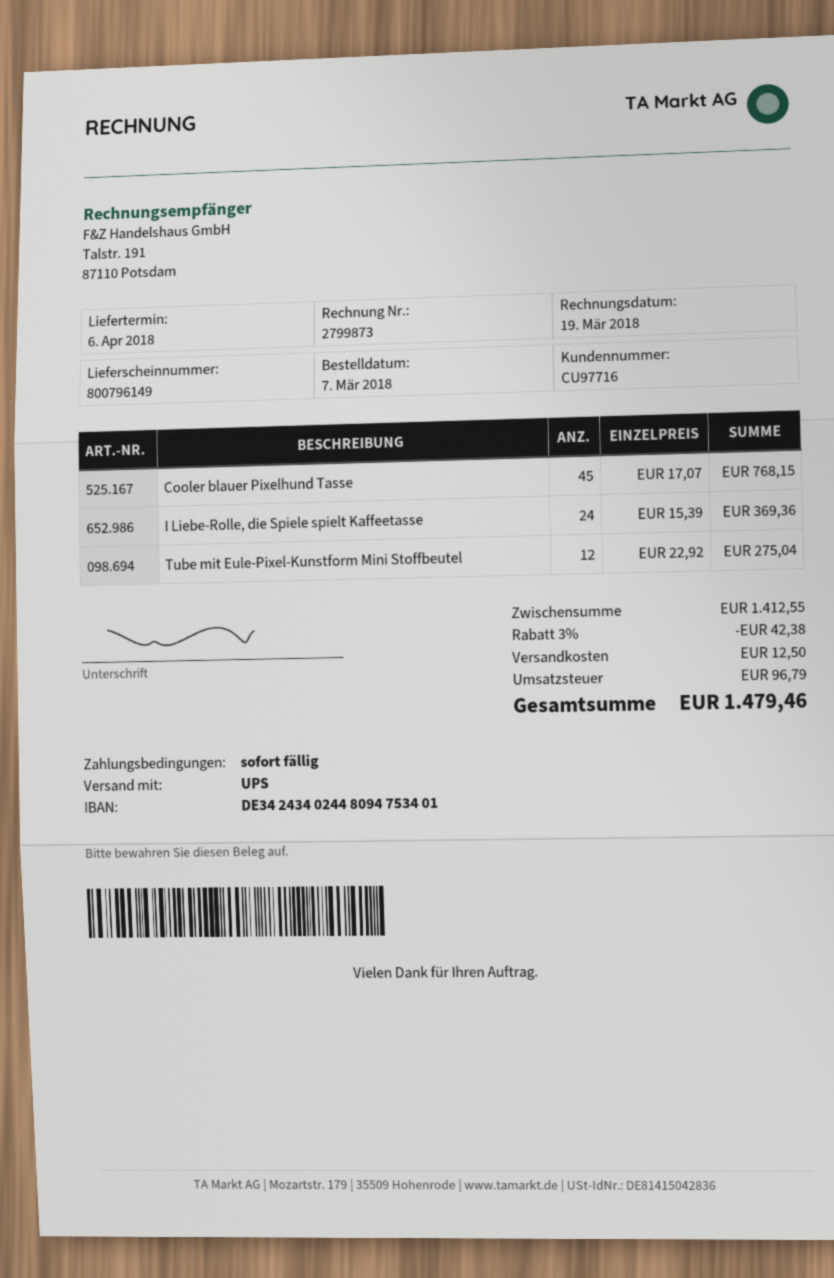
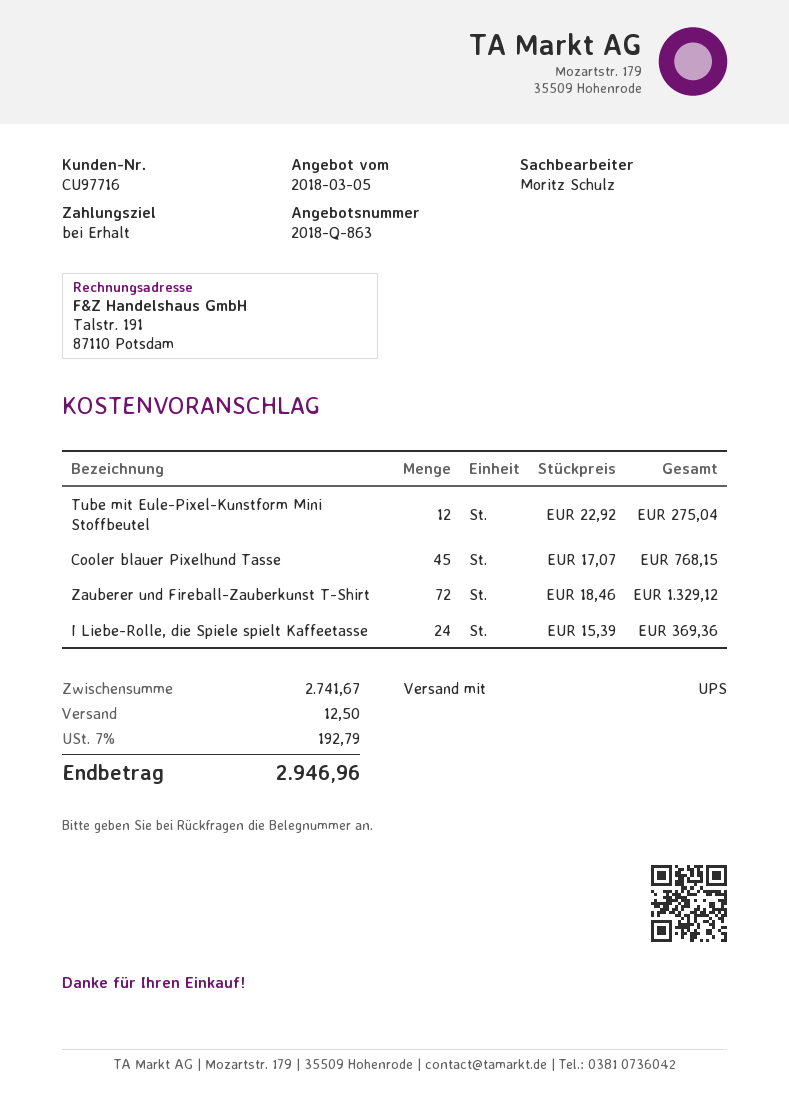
Zauberer und Fireball-Zauberkunst T-Shirt: none -> 72 x 18.46 = 1329.12
subtotal: 1412.55 -> 2741.67
discount: 3% = 42.38 -> none
tax: 96.79 -> 192.79
total: 1479.46 -> 2946.96

